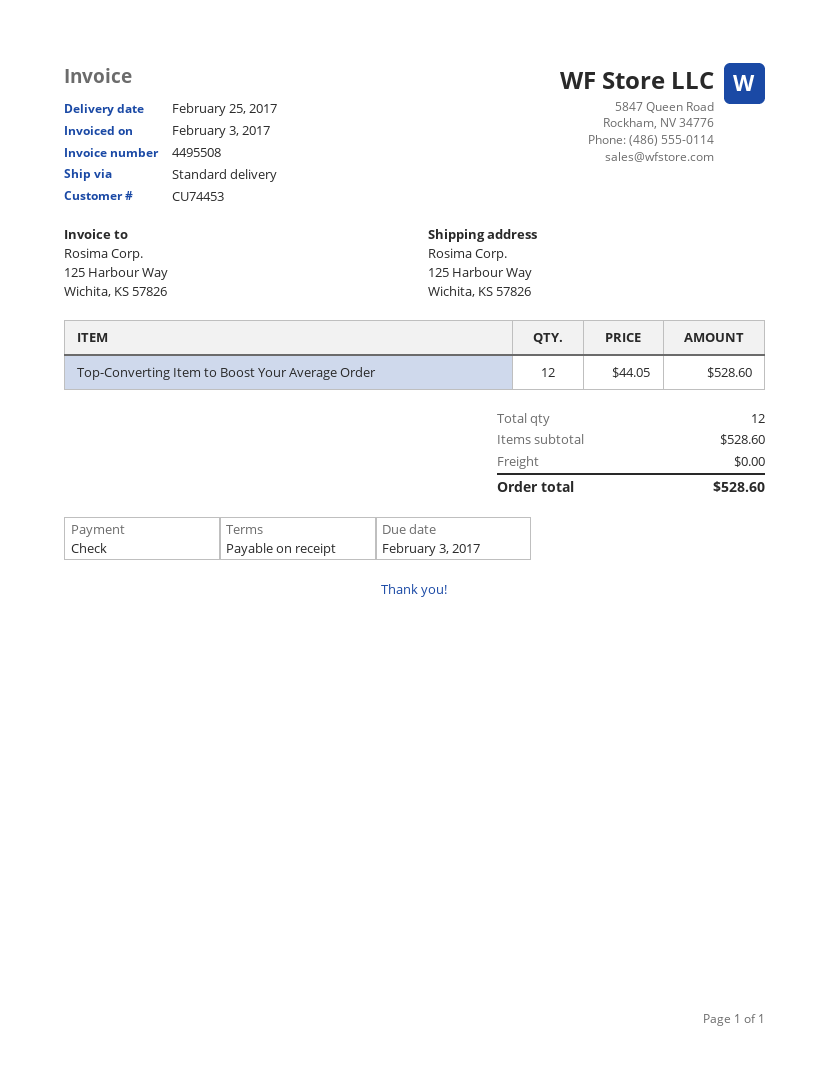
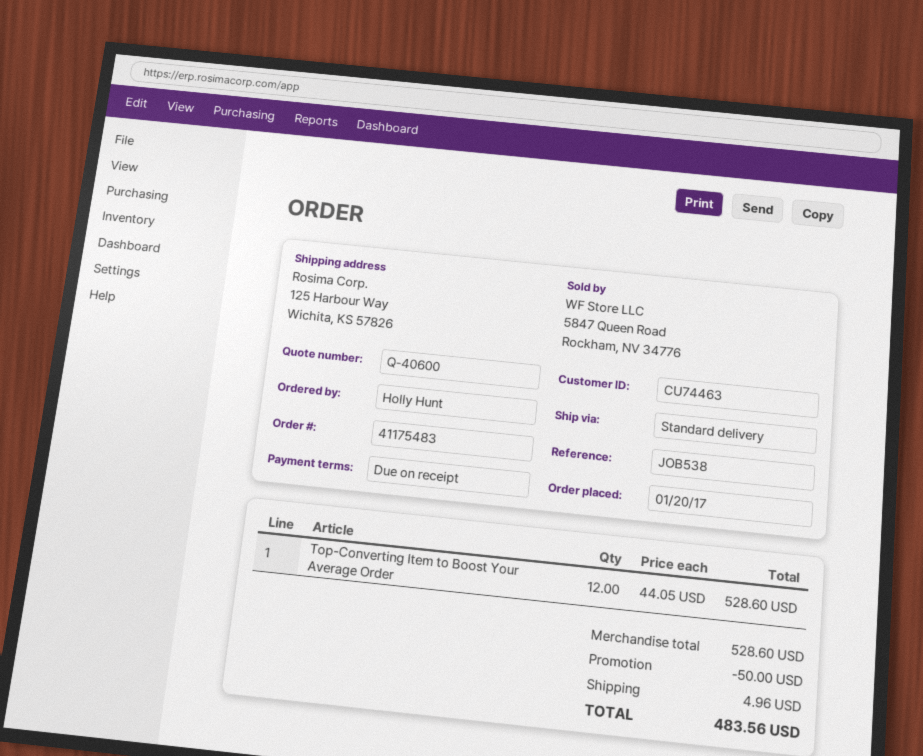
customer number: CU74453 -> CU74463
discount: none -> 50.00
shipping: 0.00 -> 4.96
total: 528.60 -> 483.56

